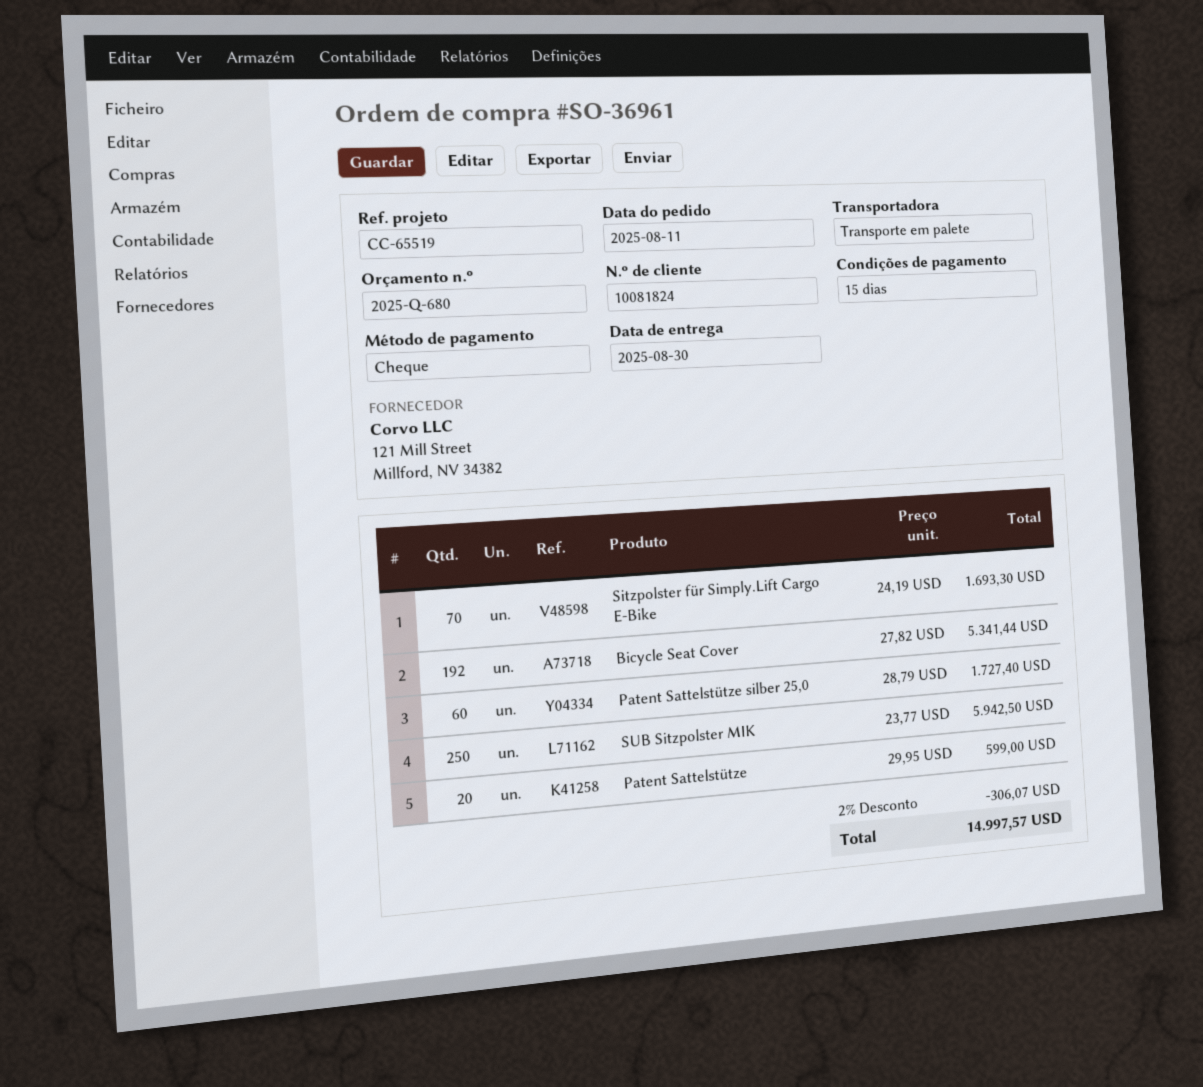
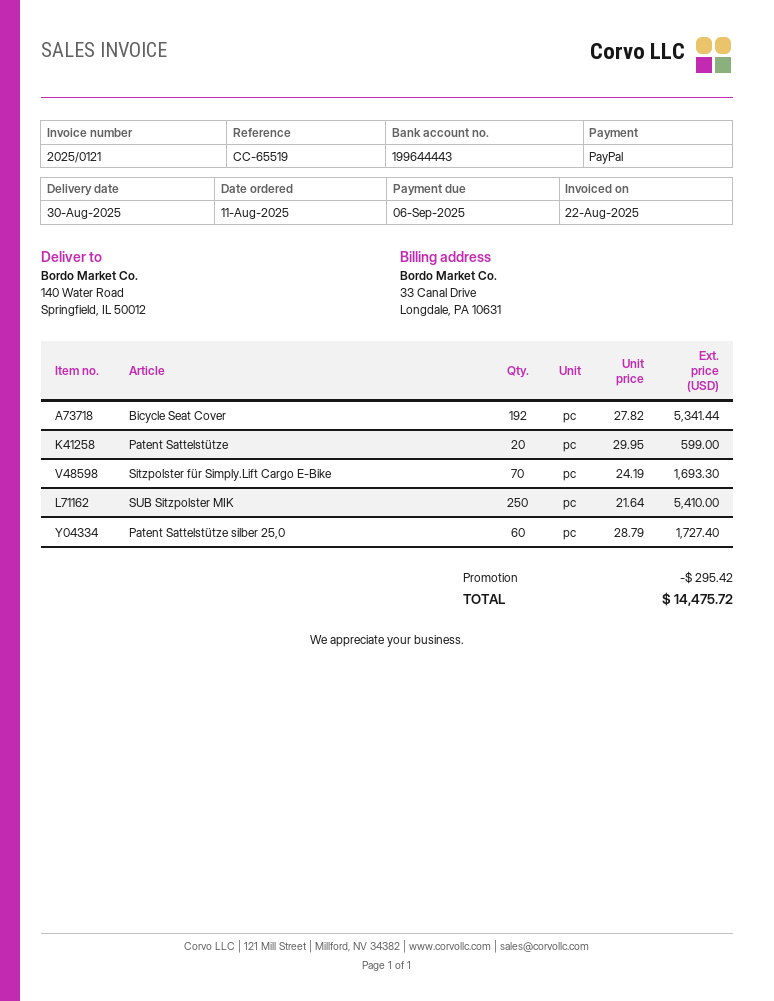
payment method: cheque -> PayPal
SUB Sitzpolster MIK: 250 x 23.77 = 5942.50 -> 250 x 21.64 = 5410.00
discount: 306.07 -> 295.42
total: 14997.57 -> 14475.72

